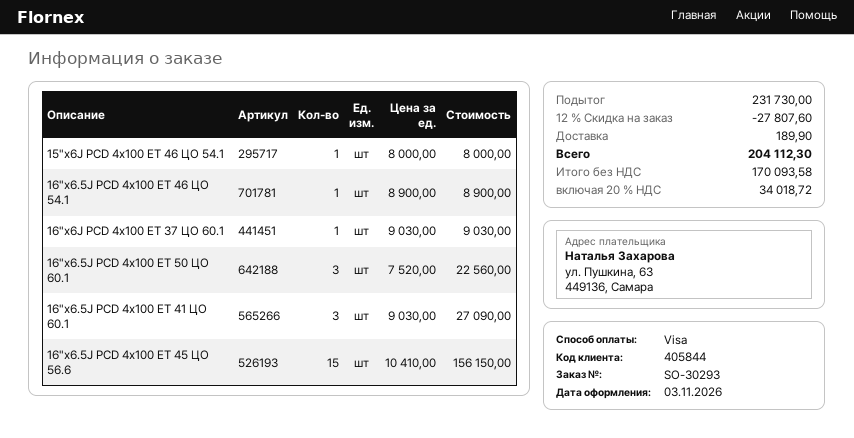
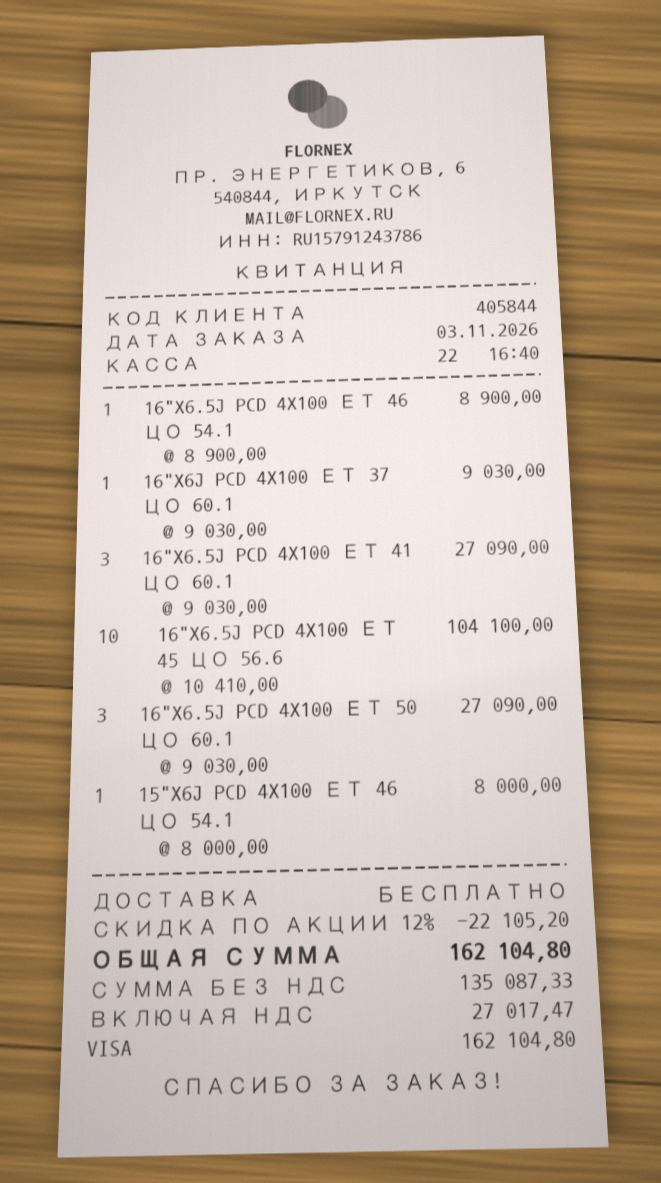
16"x6.5J PCD 4x100 ЕТ 50 ЦО 60.1: 3 x 7520.00 = 22560.00 -> 3 x 9030.00 = 27090.00
16"x6.5J PCD 4x100 ЕТ 45 ЦО 56.6: 15 x 10410.00 = 156150.00 -> 10 x 10410.00 = 104100.00
discount: 12% = 27807.60 -> 12% = 22105.20
shipping: 189.90 -> 0.00
net: 170093.58 -> 135087.33
tax: 34018.72 -> 27017.47
total: 204112.30 -> 162104.80

